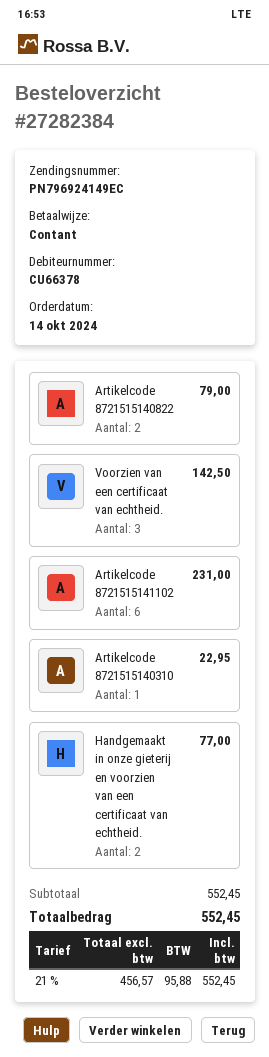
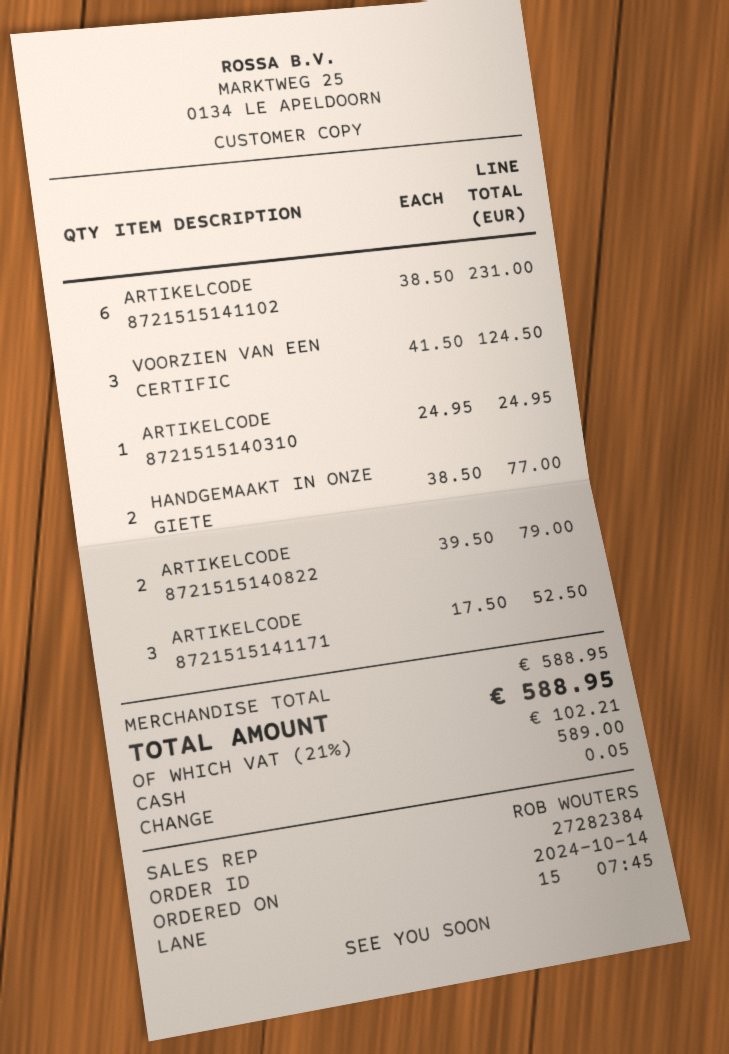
Voorzien van een certificaat van echtheid.: 3 for 142.50 -> 3 for 124.50
Artikelcode 8721515140310: 1 for 22.95 -> 1 for 24.95
ARTIKELCODE 8721515141171: none -> 3 for 52.50
subtotal: 552.45 -> 588.95
tax: 21% = 95.88 -> 21% = 102.21
total: 552.45 -> 588.95

